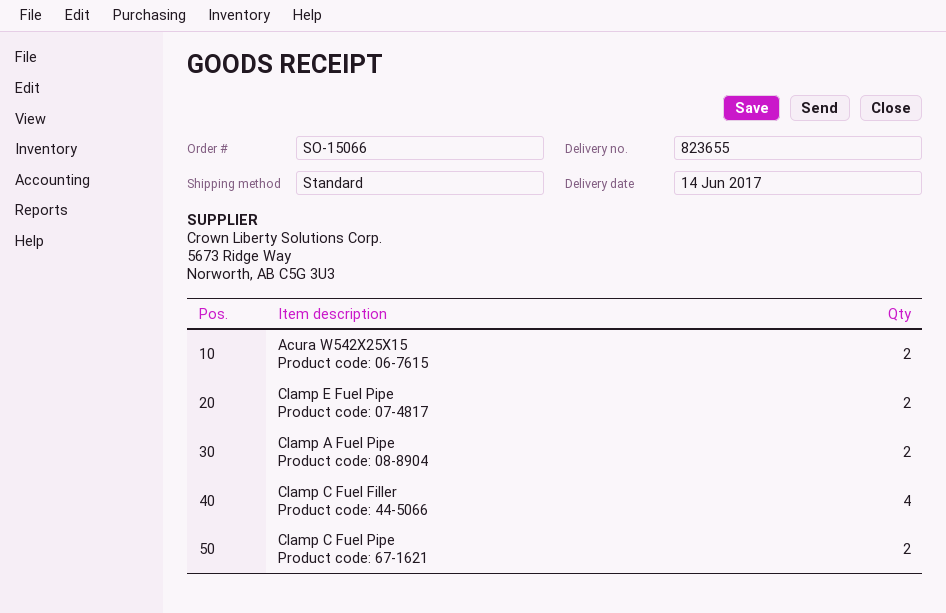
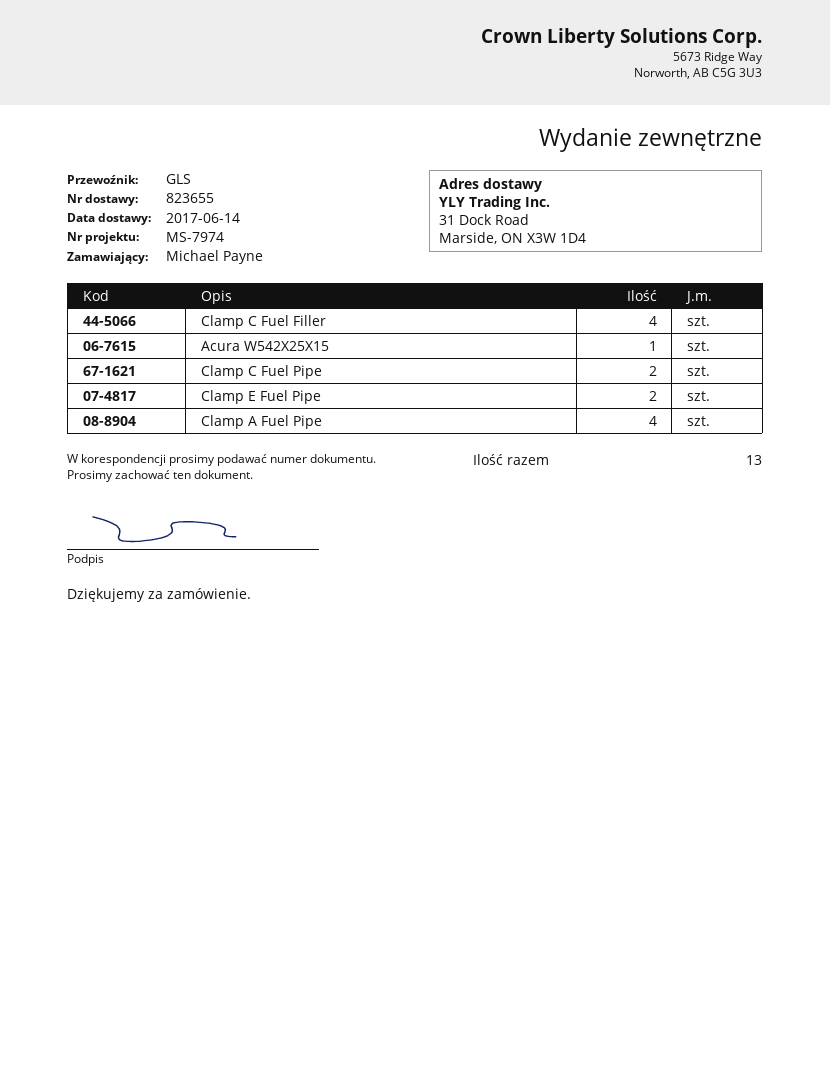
shipping method: standard -> GLS
Acura W542X25X15: 2 -> 1
Clamp A Fuel Pipe: 2 -> 4

